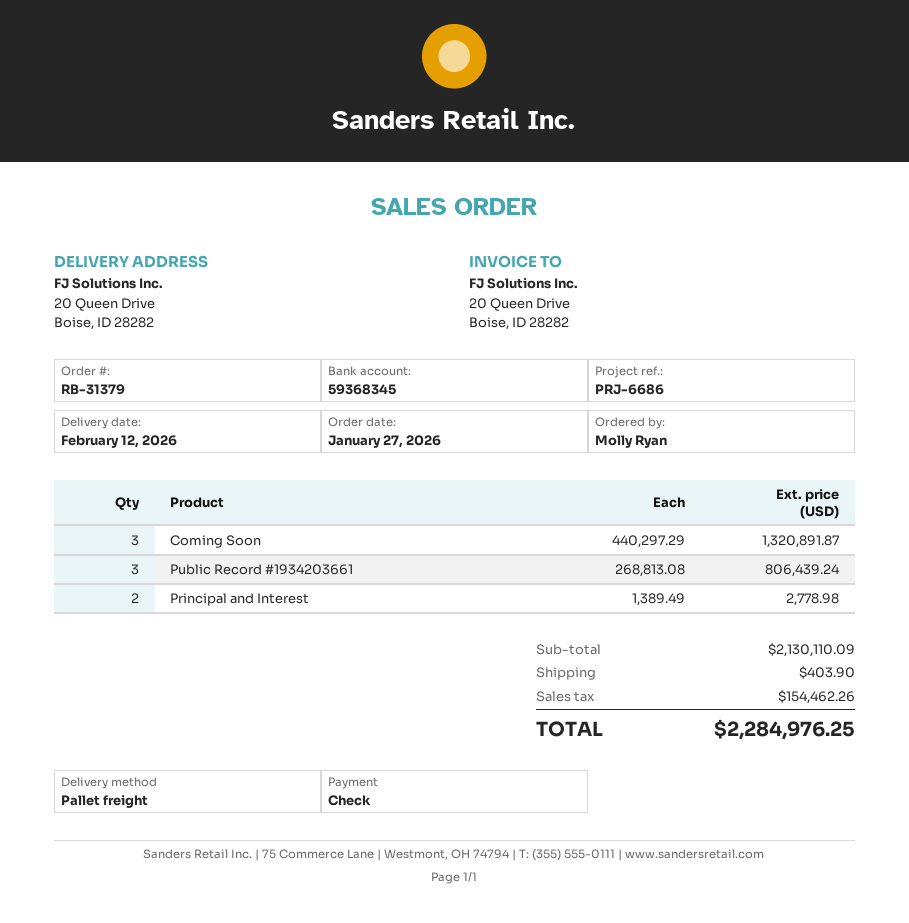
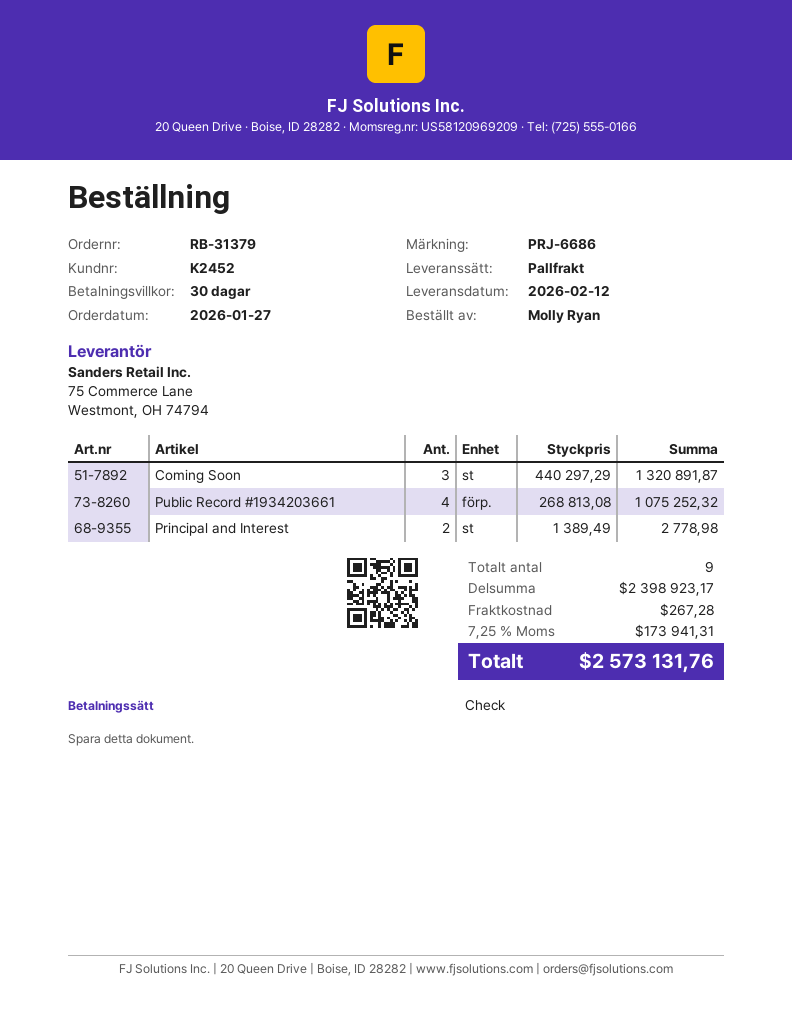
Public Record #1934203661: 3 x 268813.08 = 806439.24 -> 4 x 268813.08 = 1075252.32
subtotal: 2130110.09 -> 2398923.17
shipping: 403.90 -> 267.28
tax: 154462.26 -> 173941.31
total: 2284976.25 -> 2573131.76

